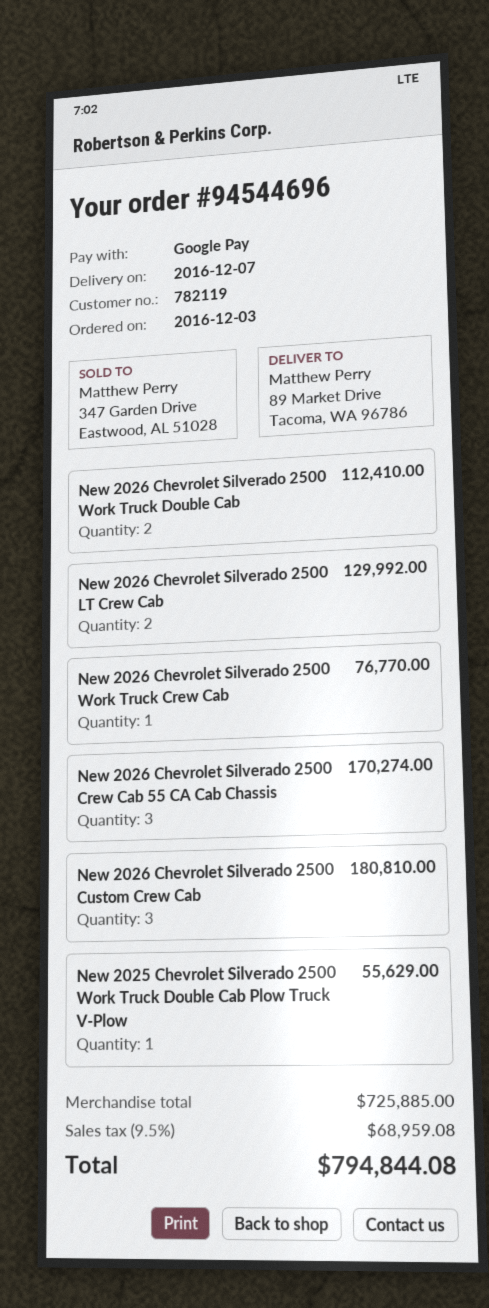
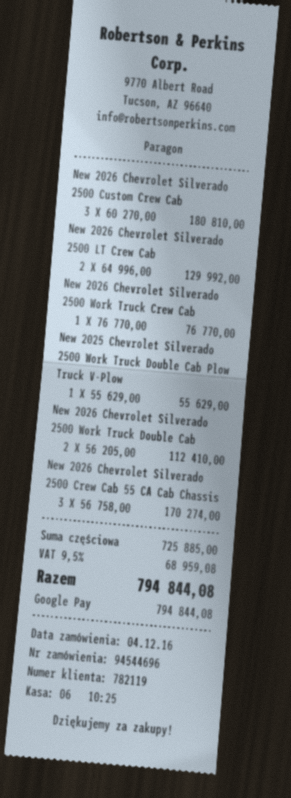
order date: 2016-12-03 -> 2016-12-04

